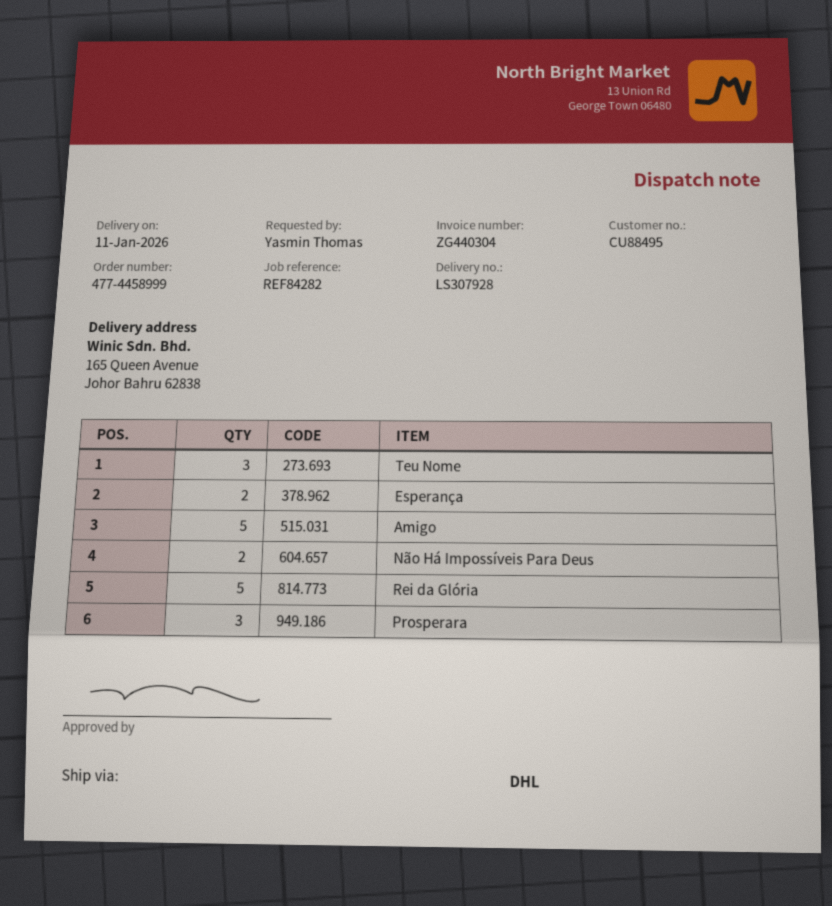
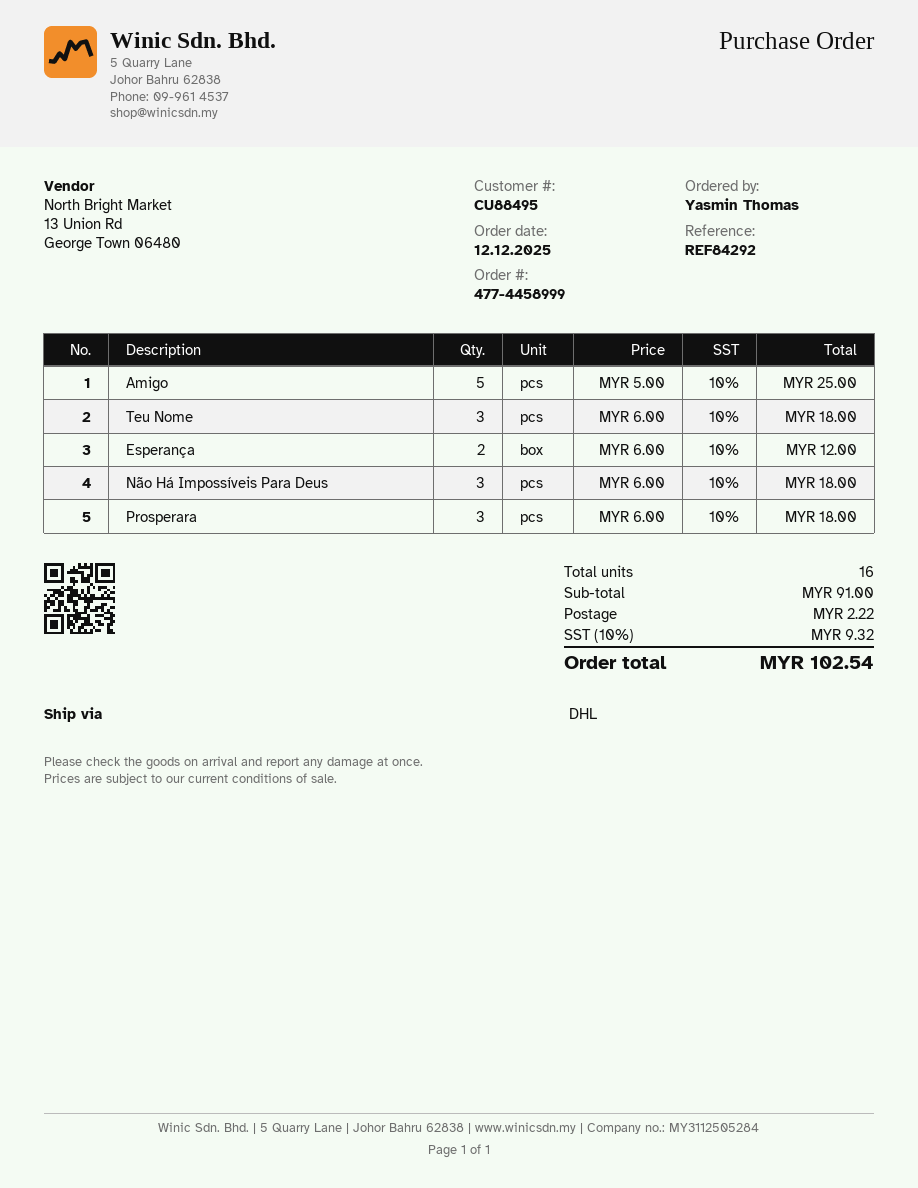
reference: REF84282 -> REF84292
Não Há Impossíveis Para Deus: 2 -> 3
Rei da Glória: 5 -> none

